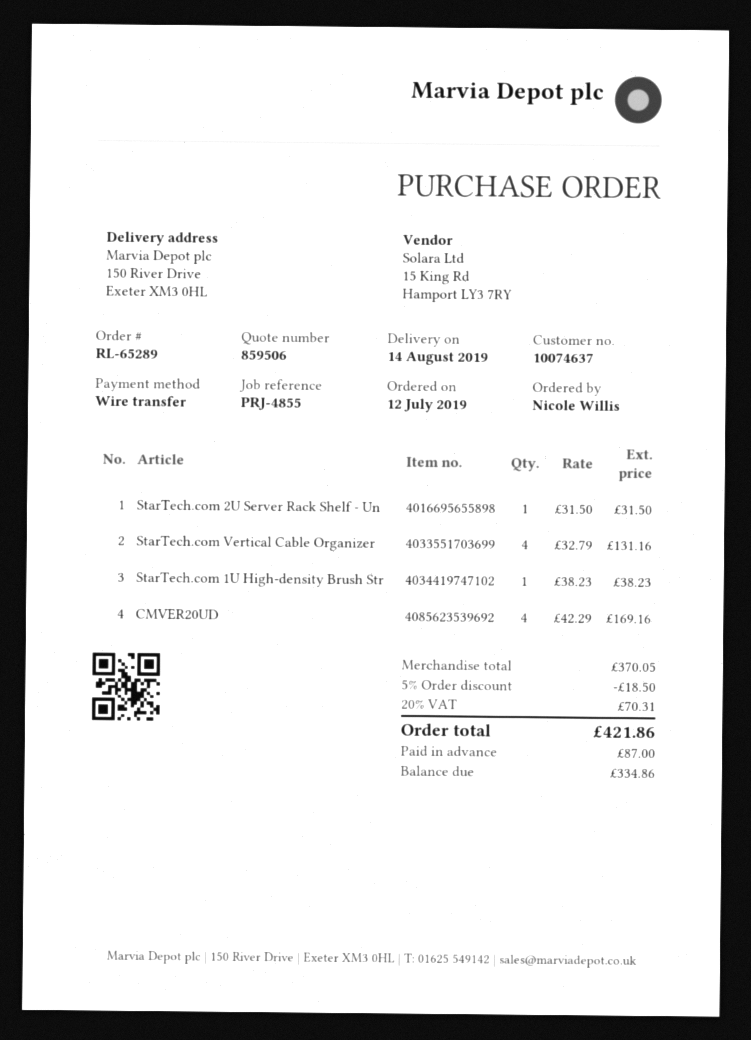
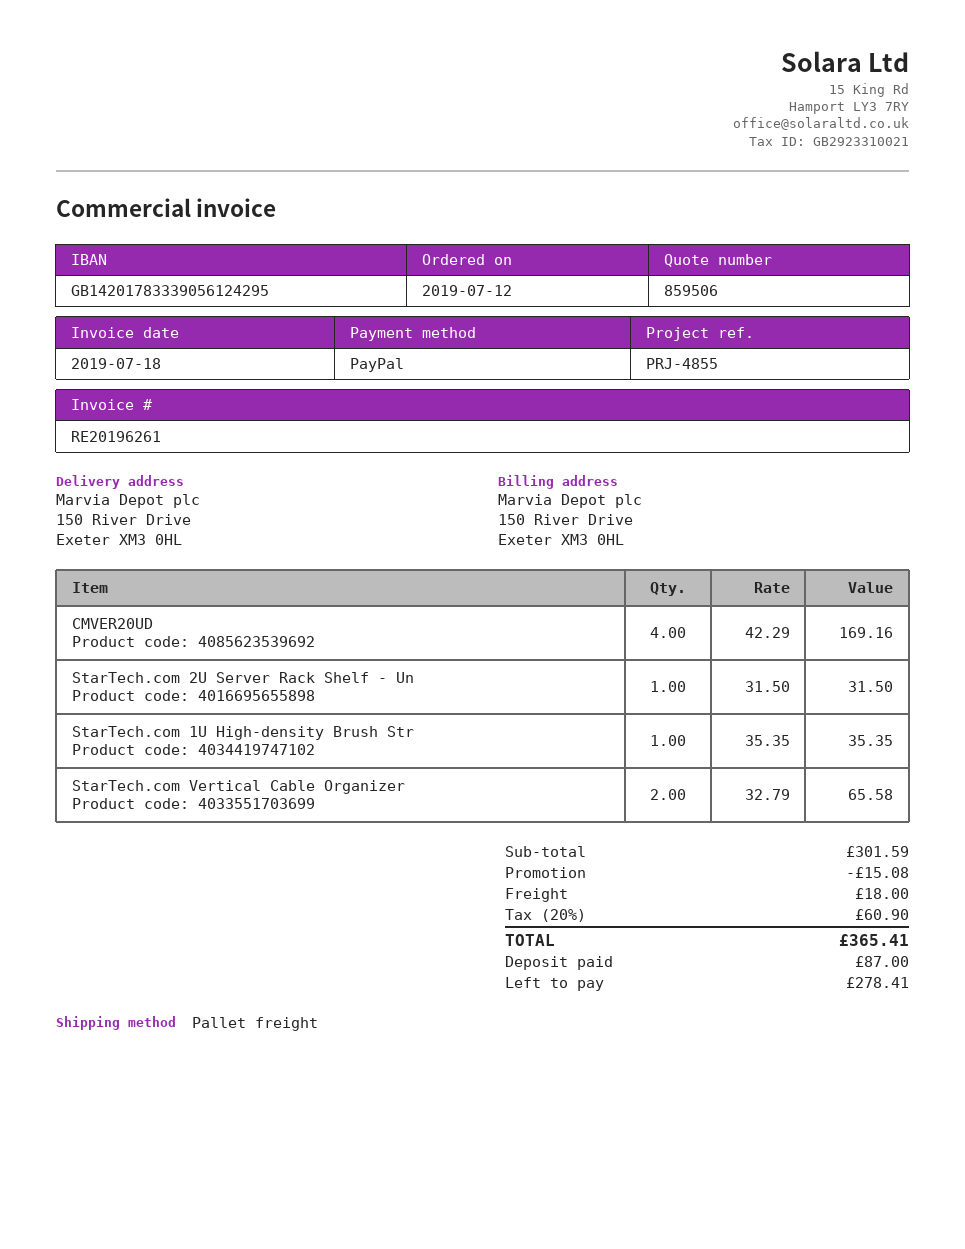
payment method: bank transfer -> PayPal
StarTech.com Vertical Cable Organizer: 4 x 32.79 = 131.16 -> 2 x 32.79 = 65.58
StarTech.com 1U High-density Brush Str: 1 x 38.23 = 38.23 -> 1 x 35.35 = 35.35
subtotal: 370.05 -> 301.59
discount: 18.50 -> 15.08
shipping: none -> 18.00
tax: 20% = 70.31 -> 20% = 60.90
total: 421.86 -> 365.41
balance: 334.86 -> 278.41

